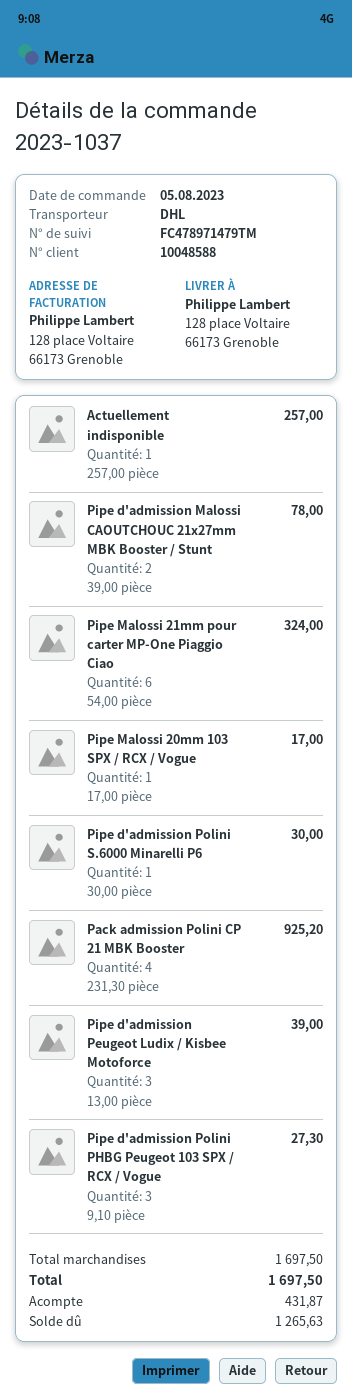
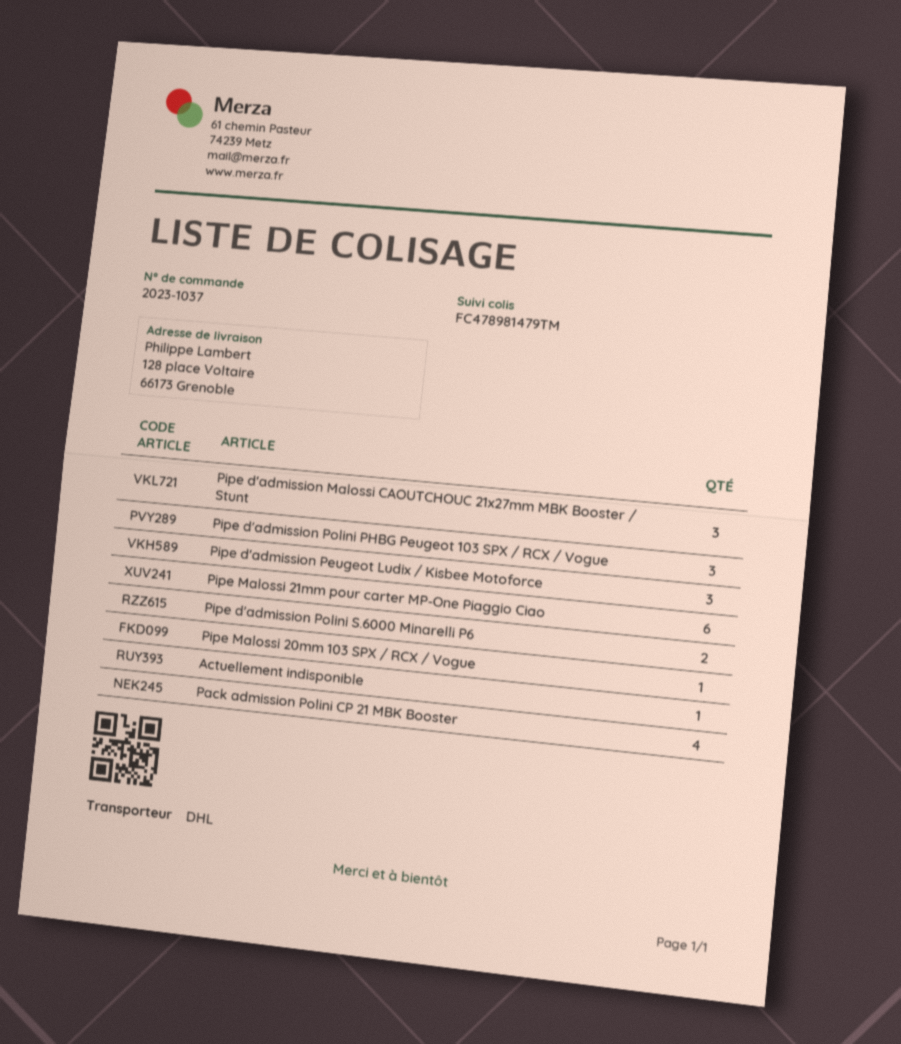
tracking number: FC478971479TM -> FC478981479TM
Pipe d'admission Malossi CAOUTCHOUC 21x27mm MBK Booster / Stunt: 2 -> 3
Pipe d'admission Polini S.6000 Minarelli P6: 1 -> 2

